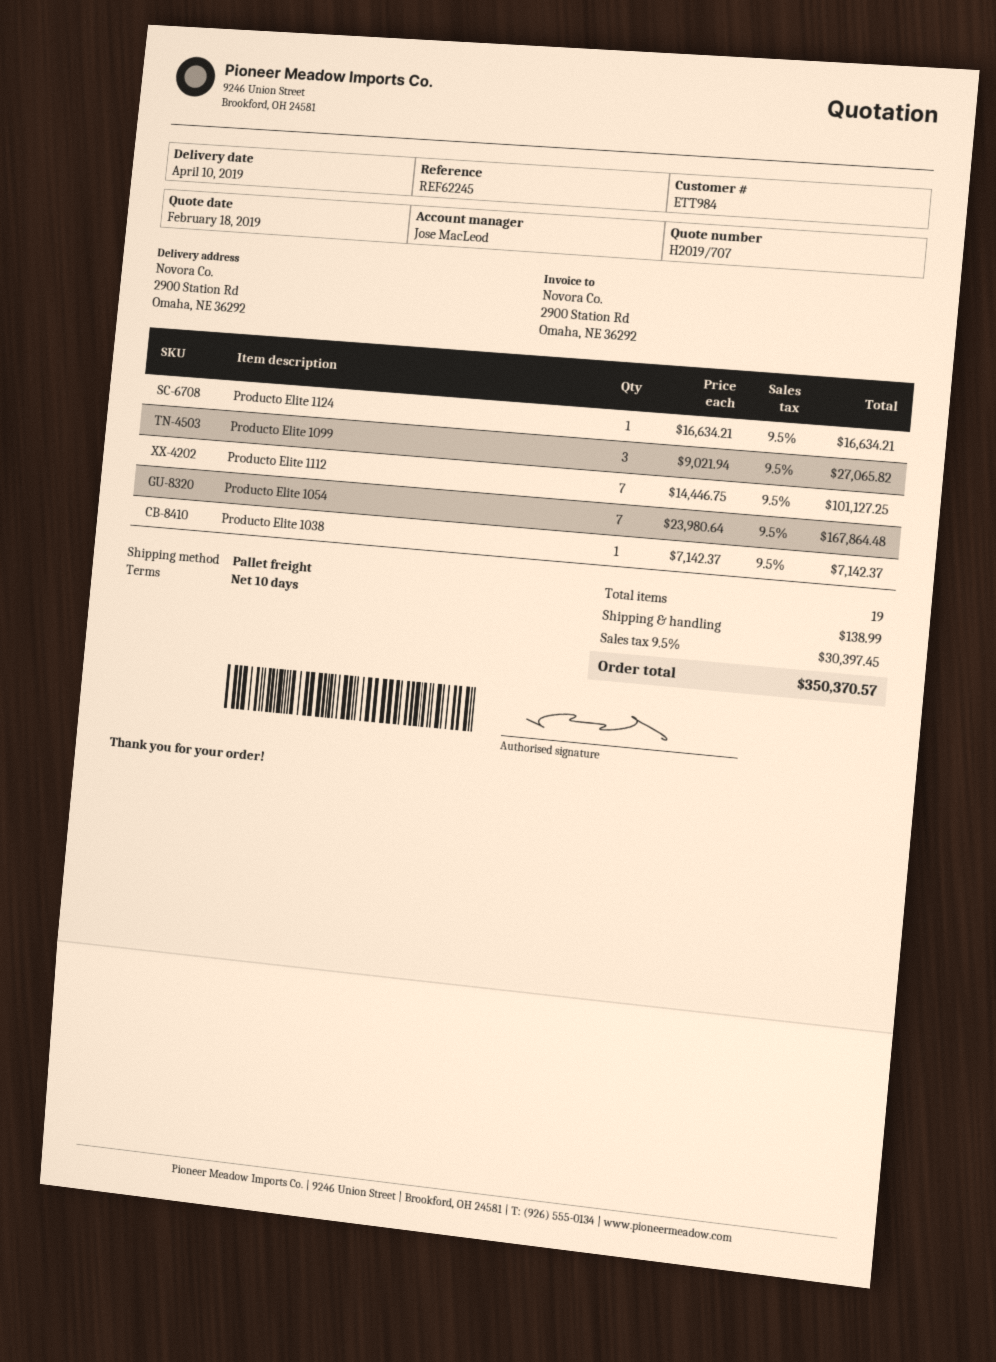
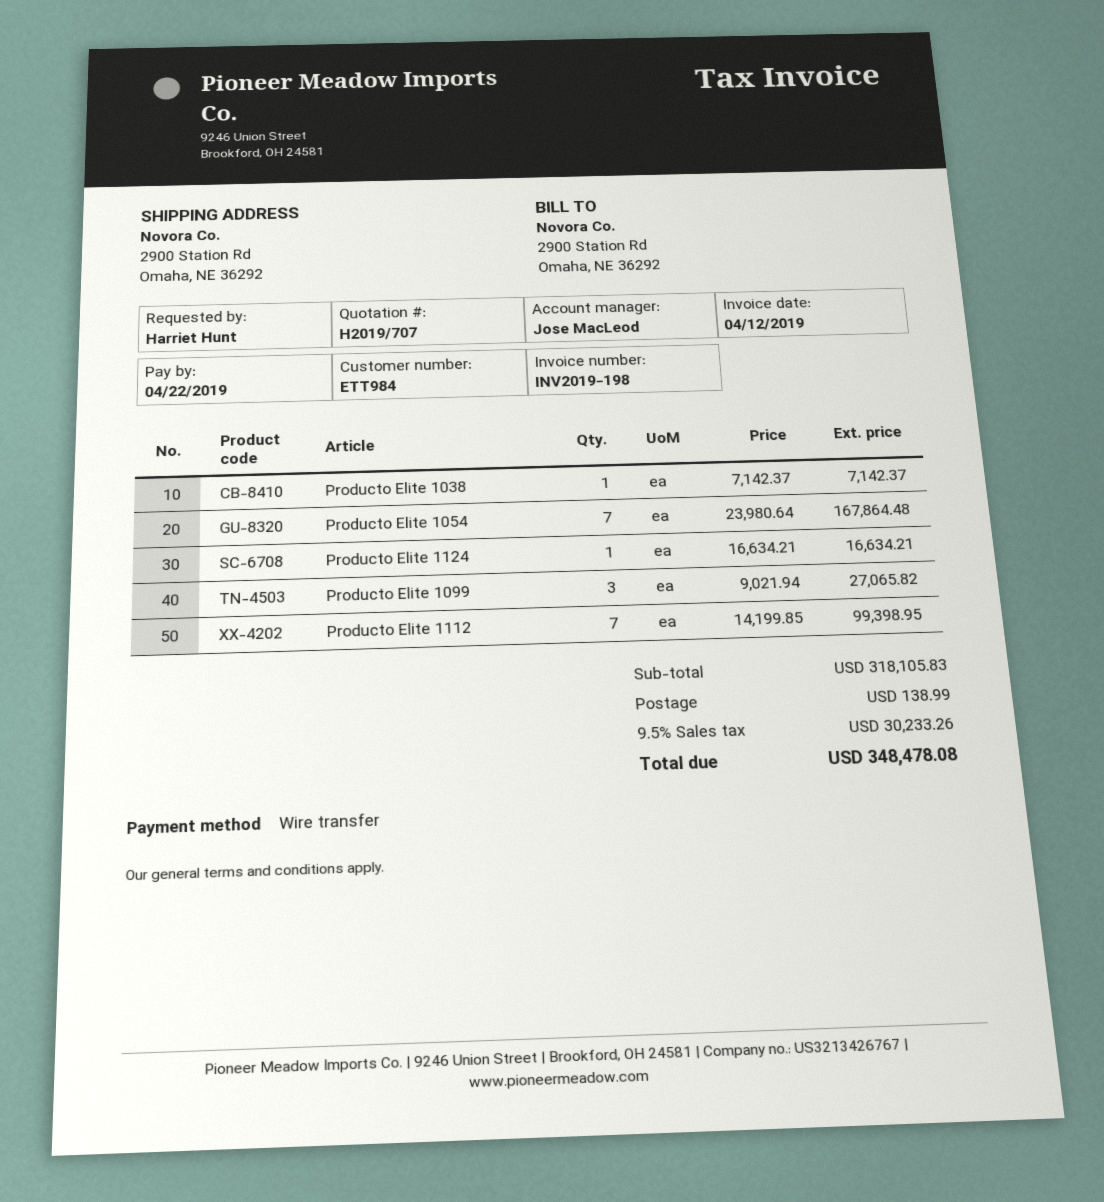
Producto Elite 1112: 7 x 14446.75 = 101127.25 -> 7 x 14199.85 = 99398.95
tax: 9.5% = 30397.45 -> 9.5% = 30233.26
total: 350370.57 -> 348478.08

